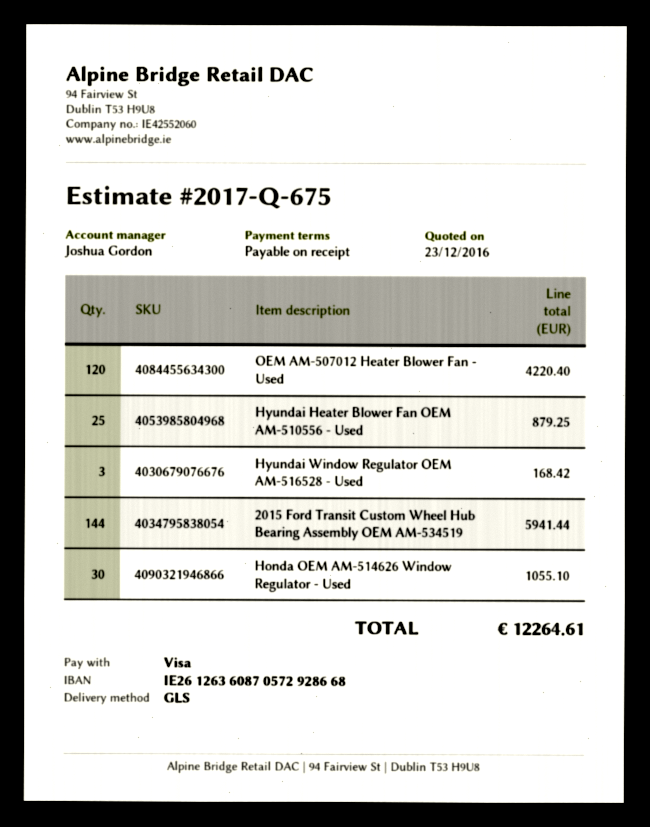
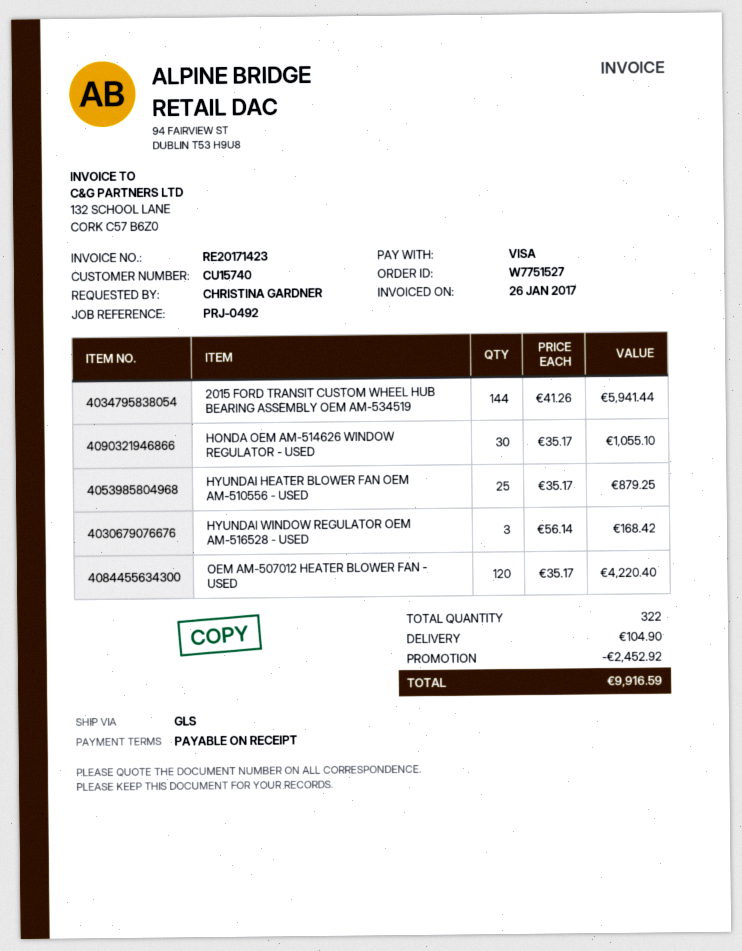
discount: none -> 2452.92
shipping: none -> 104.90
total: 12264.61 -> 9916.59

